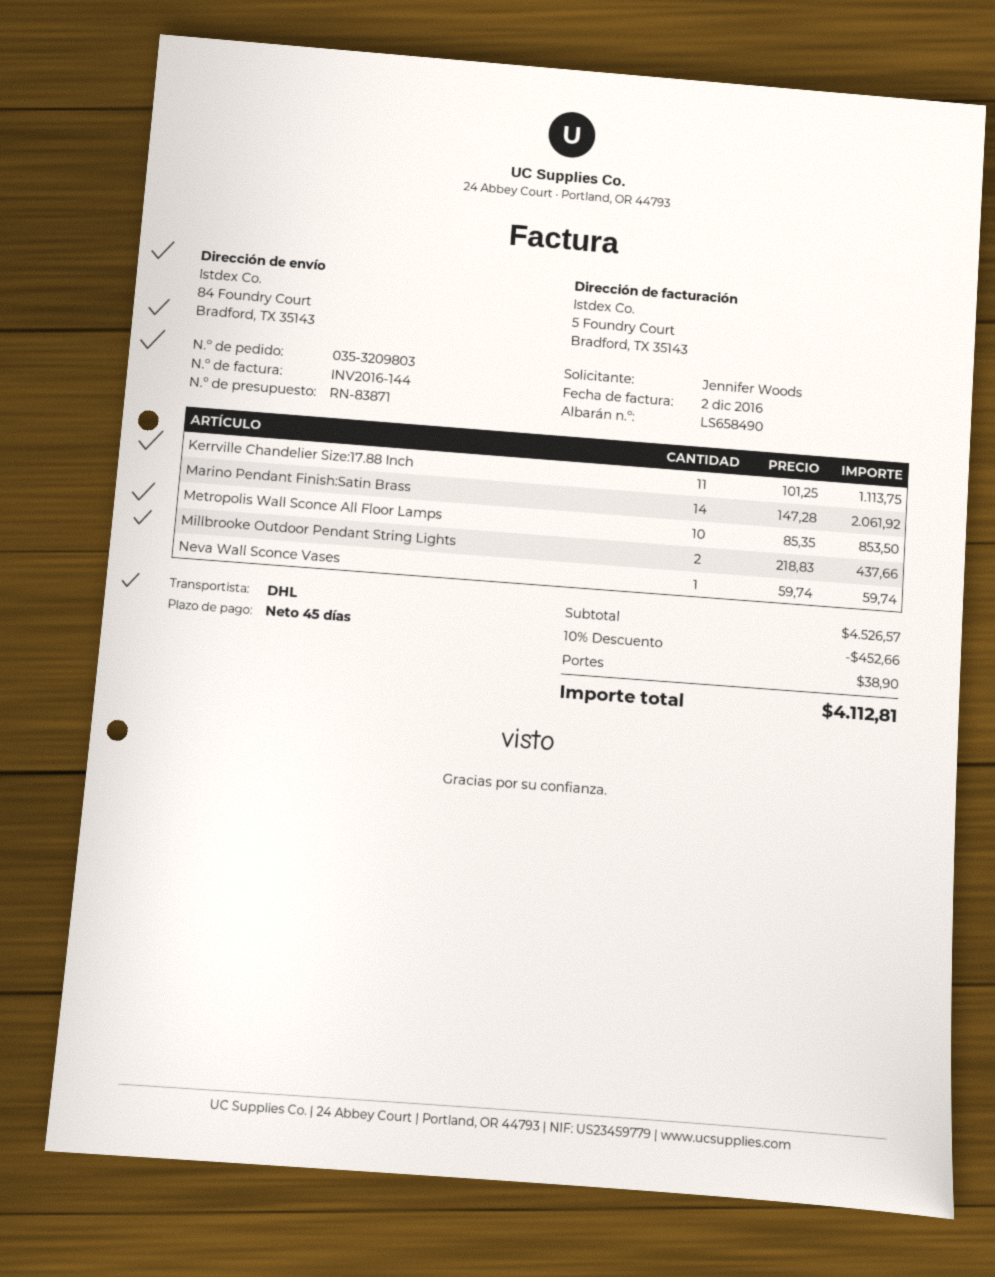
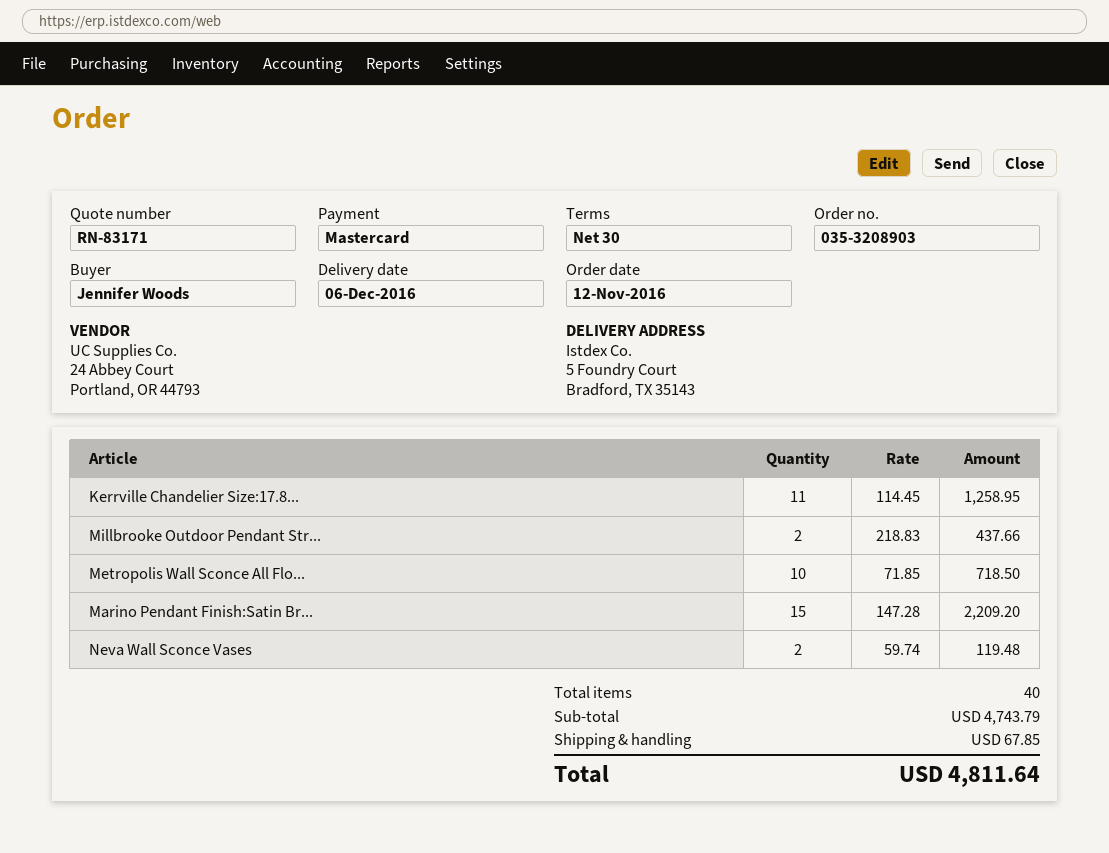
quote number: RN-83871 -> RN-83171
order number: 035-3209803 -> 035-3208903
payment terms: 45 days -> 30 days
ship to: 84 Foundry Court, Bradford, TX 35143 -> 5 Foundry Court, Bradford, TX 35143
Kerrville Chandelier Size:17.88 Inch: 11 x 101.25 = 1113.75 -> 11 x 114.45 = 1258.95
Marino Pendant Finish:Satin Brass: 14 x 147.28 = 2061.92 -> 15 x 147.28 = 2209.20
Metropolis Wall Sconce All Floor Lamps: 10 x 85.35 = 853.50 -> 10 x 71.85 = 718.50
Neva Wall Sconce Vases: 1 x 59.74 = 59.74 -> 2 x 59.74 = 119.48
subtotal: 4526.57 -> 4743.79
discount: 10% = 452.66 -> none
shipping: 38.90 -> 67.85
total: 4112.81 -> 4811.64

